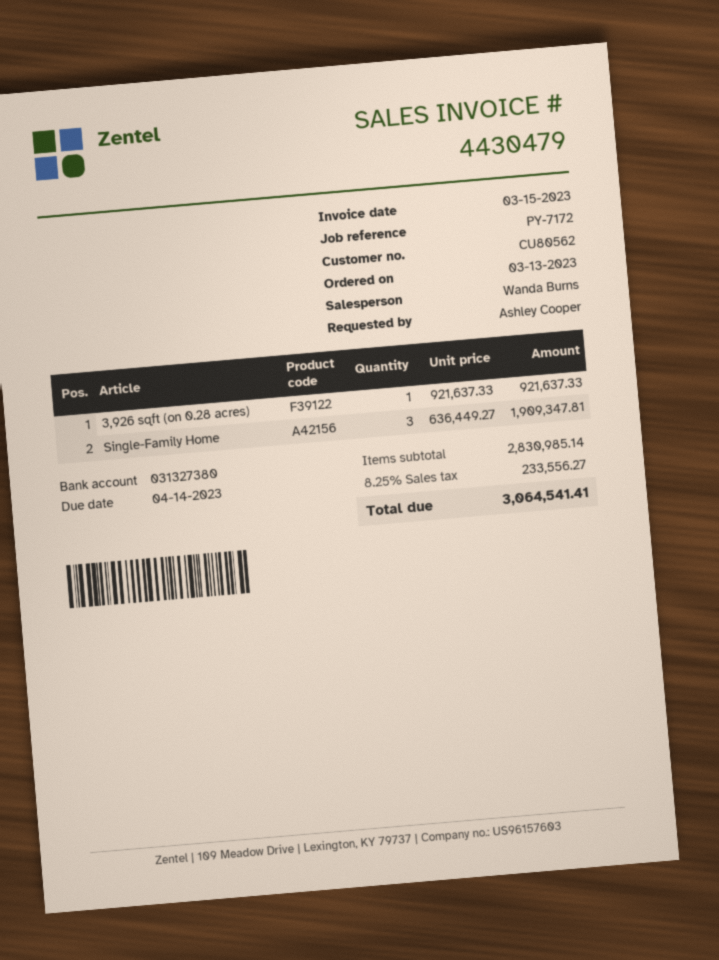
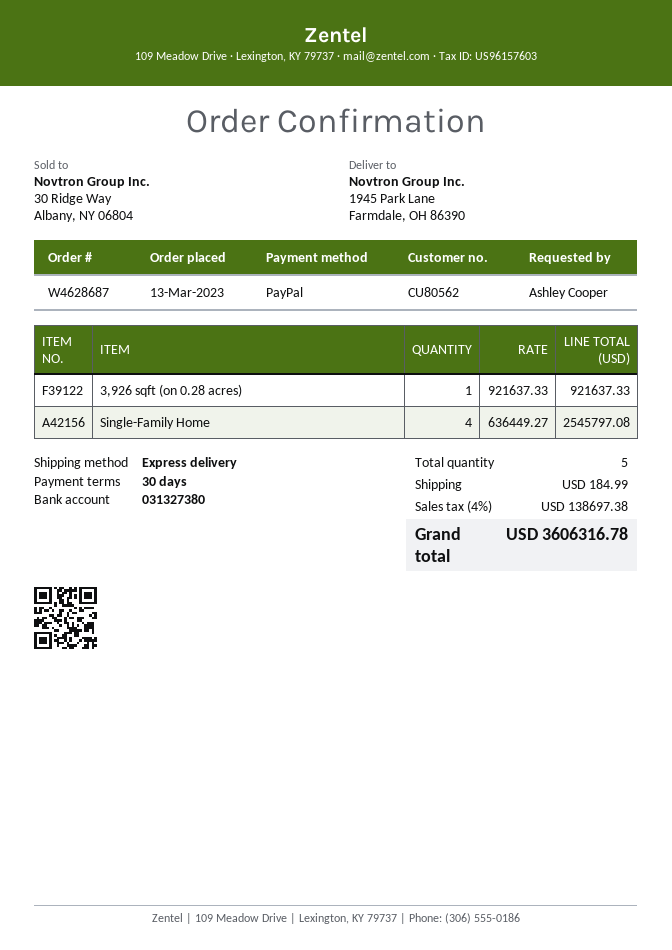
Single-Family Home: 3 x 636449.27 = 1909347.81 -> 4 x 636449.27 = 2545797.08
shipping: none -> 184.99
tax: 8.25% = 233556.27 -> 4% = 138697.38
total: 3064541.41 -> 3606316.78

